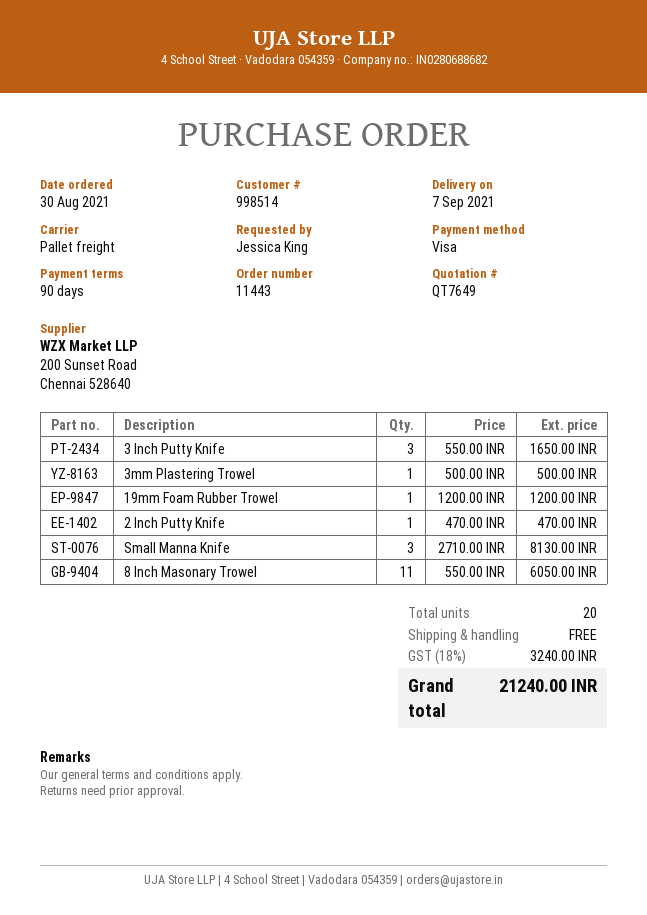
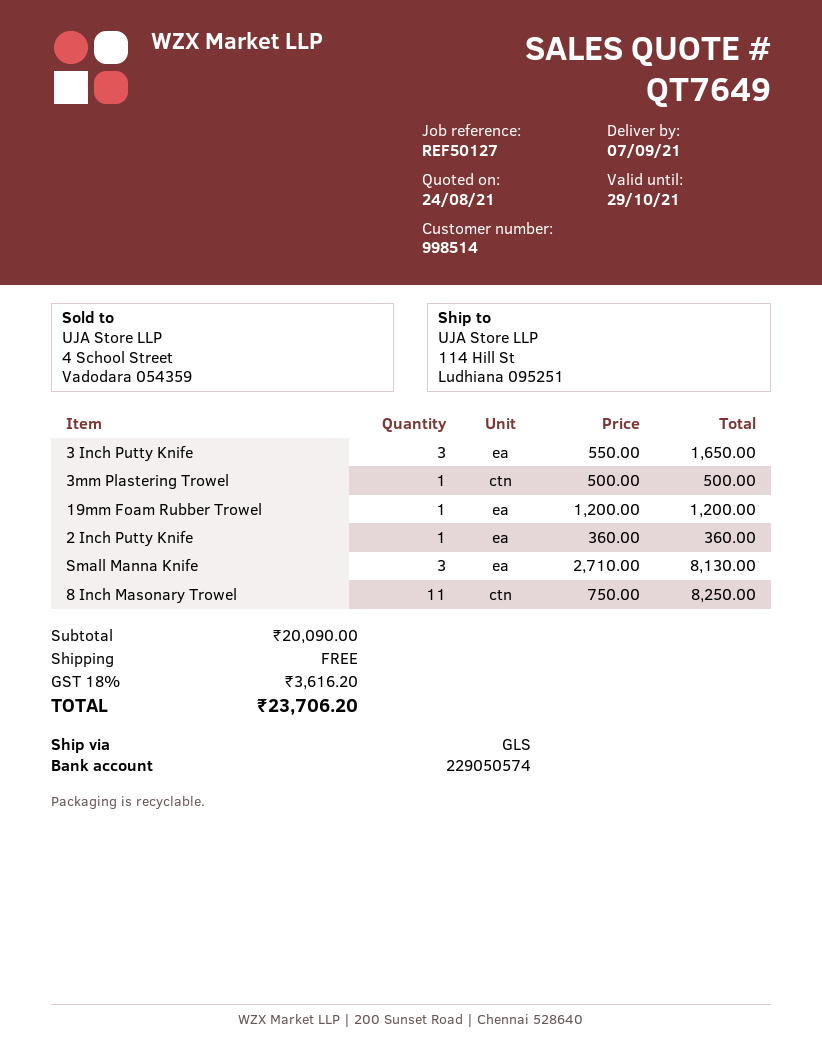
shipping method: pallet freight -> GLS
2 Inch Putty Knife: 1 x 470.00 = 470.00 -> 1 x 360.00 = 360.00
8 Inch Masonary Trowel: 11 x 550.00 = 6050.00 -> 11 x 750.00 = 8250.00
tax: 18% = 3240.00 -> 18% = 3616.20
total: 21240.00 -> 23706.20

